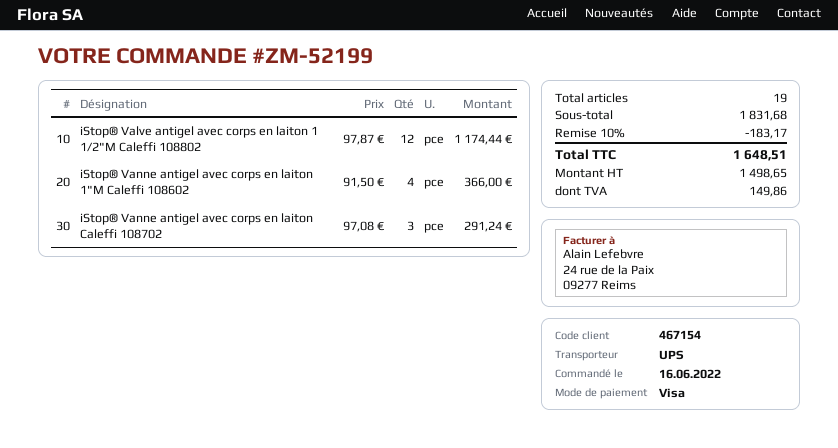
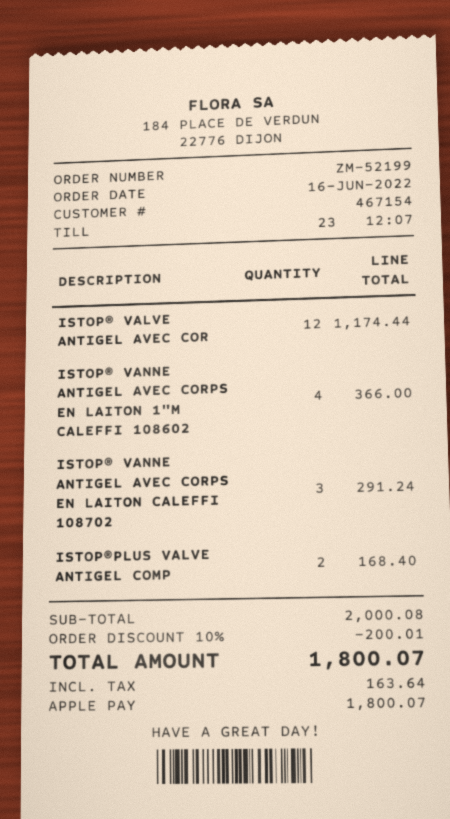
payment method: Visa -> Apple Pay
ISTOP®PLUS VALVE ANTIGEL COMP: none -> 2 for 168.40
subtotal: 1831.68 -> 2000.08
discount: 10% = 183.17 -> 10% = 200.01
tax: 149.86 -> 163.64
total: 1648.51 -> 1800.07

